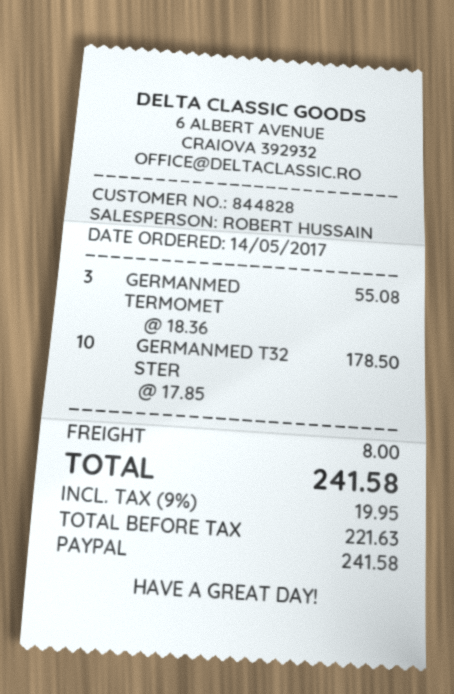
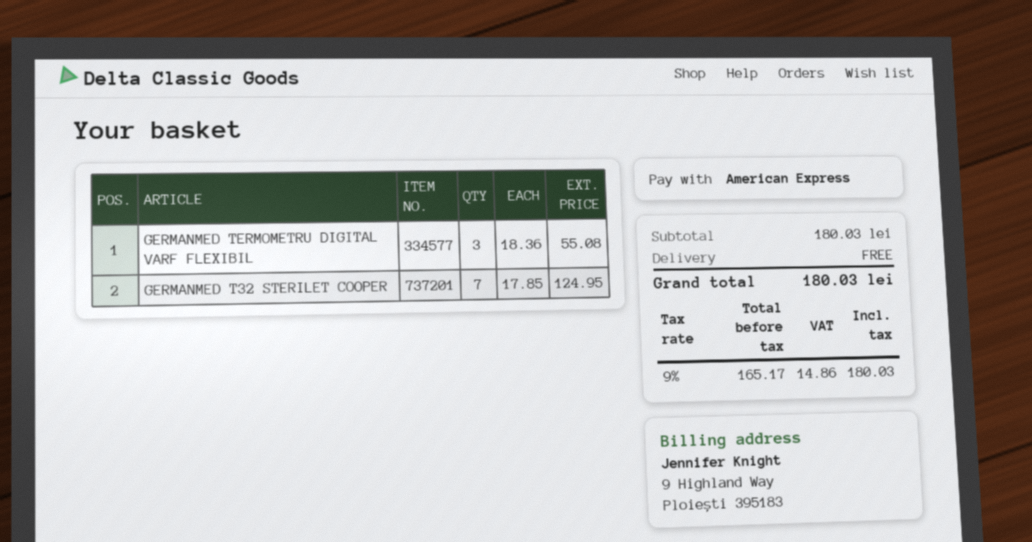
payment method: PayPal -> American Express
GERMANMED T32 STER: 10 x 17.85 = 178.50 -> 7 x 17.85 = 124.95
shipping: 8.00 -> 0.00
net: 221.63 -> 165.17
tax: 9% = 19.95 -> 9% = 14.86
total: 241.58 -> 180.03

